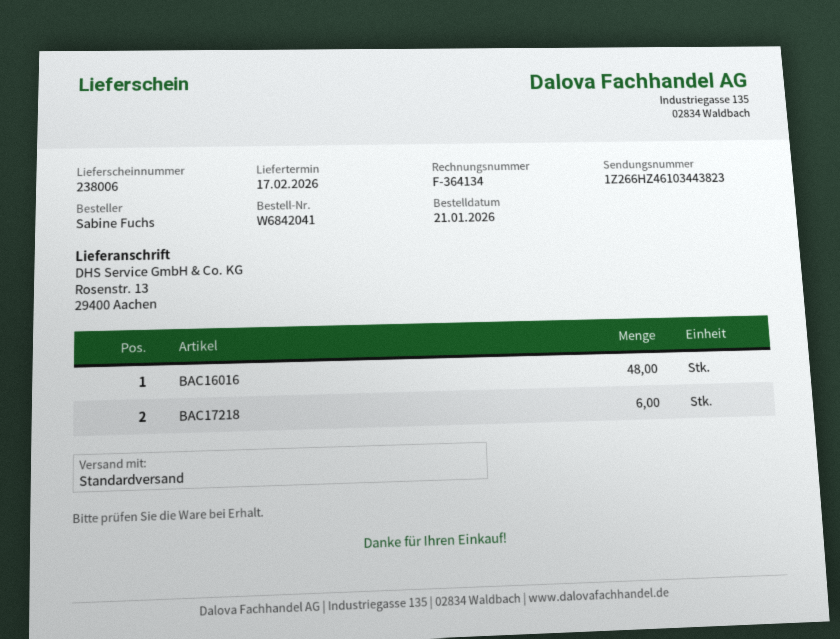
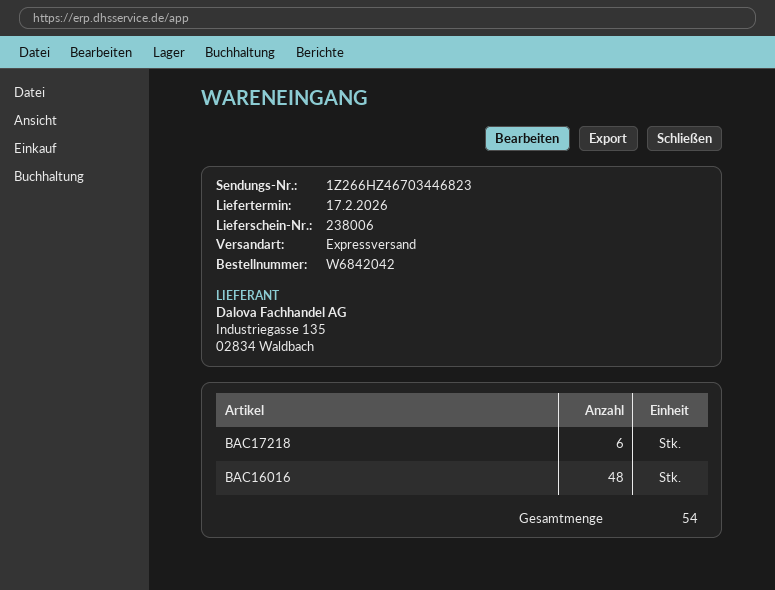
order number: W6842041 -> W6842042
shipping method: standard -> express
tracking number: 1Z266HZ46103443823 -> 1Z266HZ46703446823

